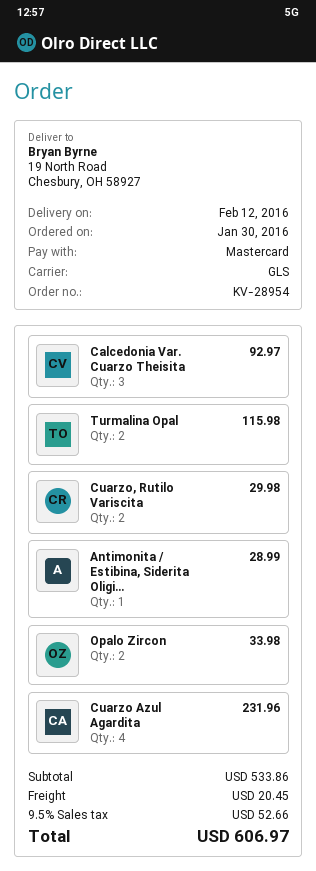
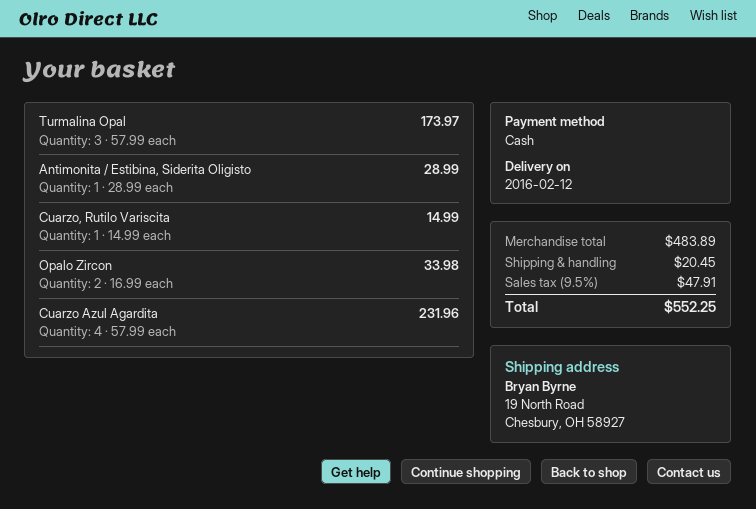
payment method: Mastercard -> cash
Calcedonia Var. Cuarzo Theisita: 3 for 92.97 -> none
Turmalina Opal: 2 for 115.98 -> 3 for 173.97
Cuarzo, Rutilo Variscita: 2 for 29.98 -> 1 for 14.99
subtotal: 533.86 -> 483.89
tax: 9.5% = 52.66 -> 9.5% = 47.91
total: 606.97 -> 552.25

